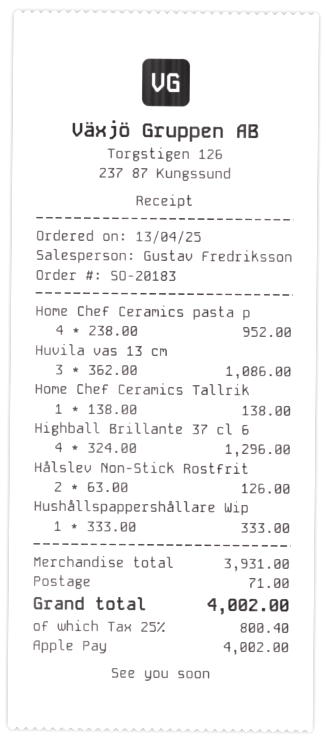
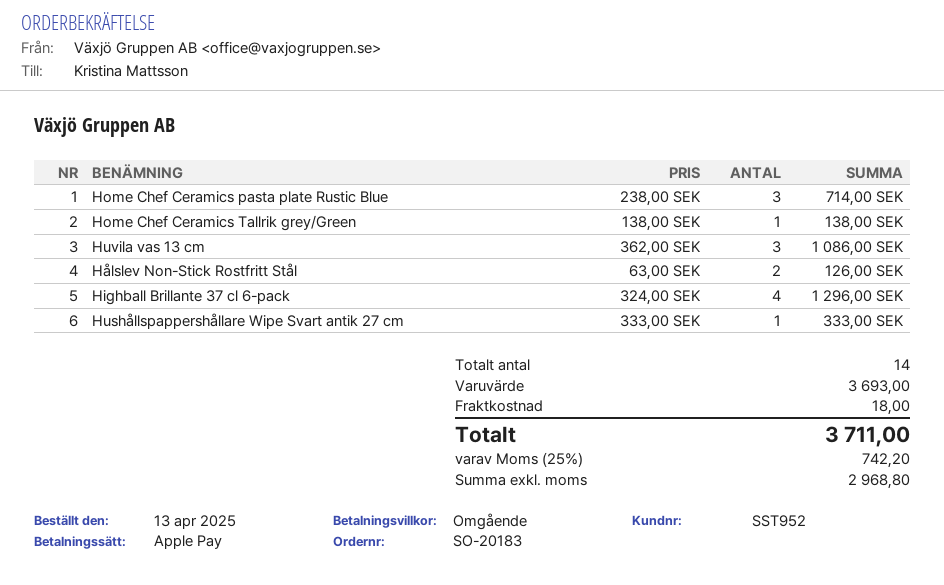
Home Chef Ceramics pasta p: 4 x 238.00 = 952.00 -> 3 x 238.00 = 714.00
subtotal: 3931.00 -> 3693.00
shipping: 71.00 -> 18.00
tax: 25% = 800.40 -> 25% = 742.20
total: 4002.00 -> 3711.00

